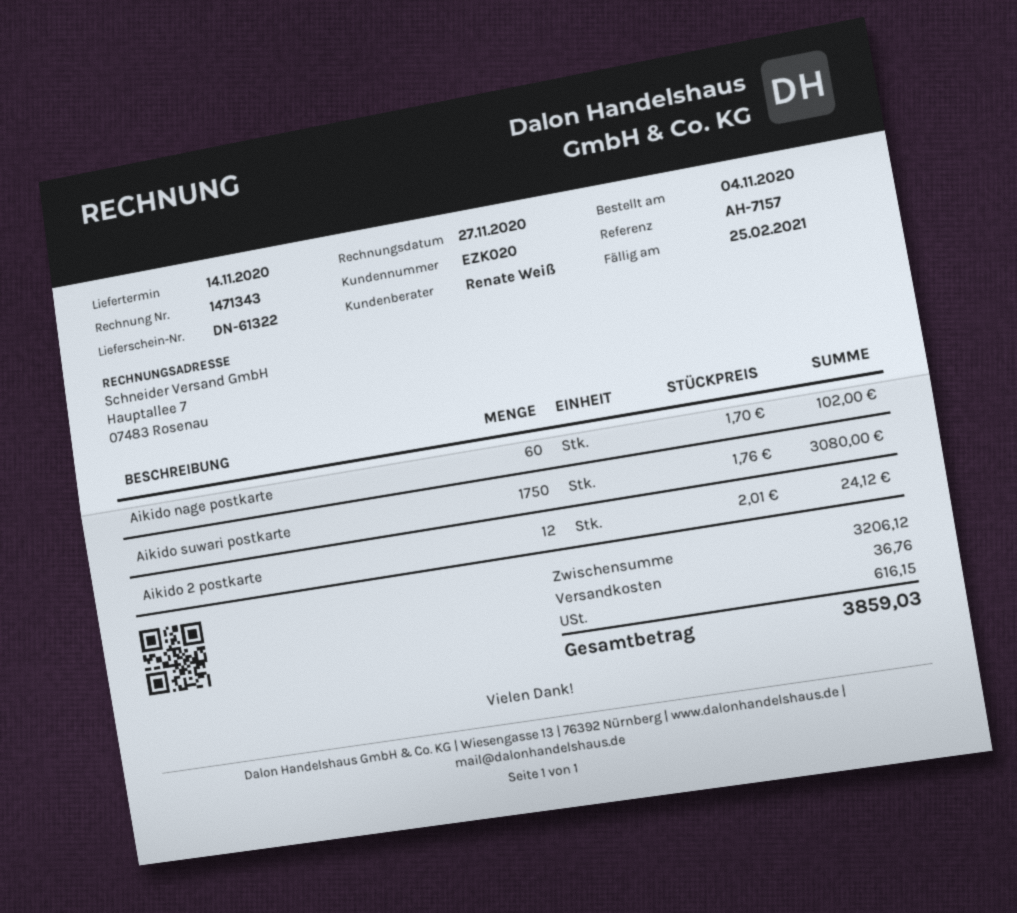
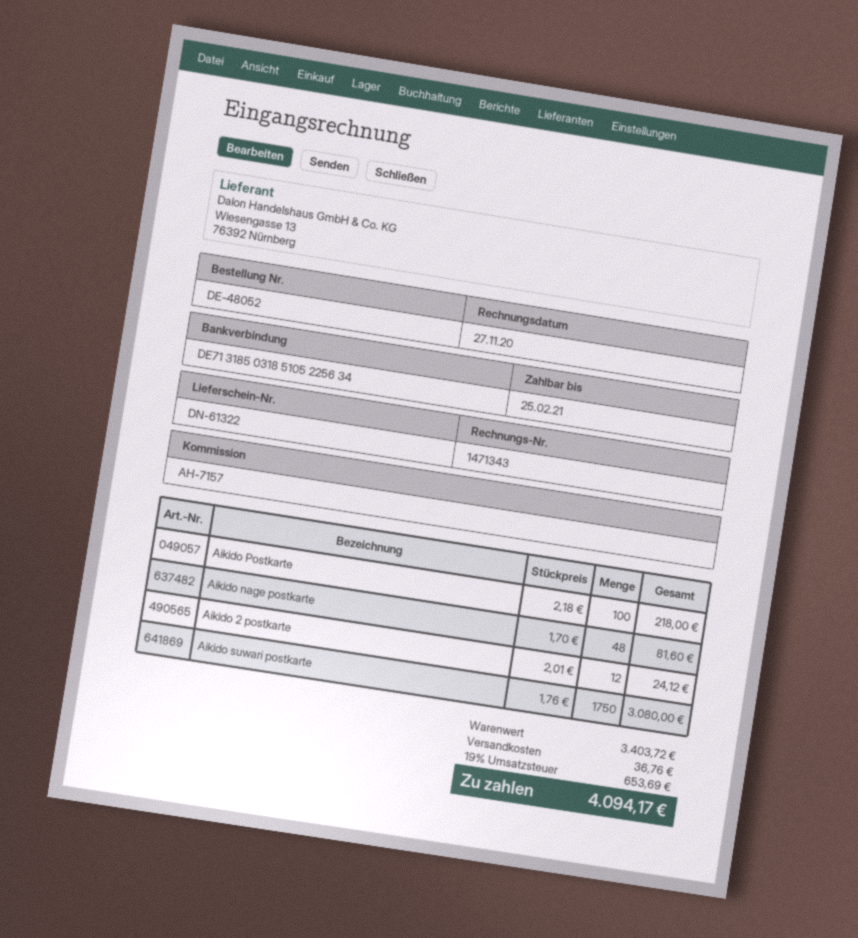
Aikido nage postkarte: 60 x 1.70 = 102.00 -> 48 x 1.70 = 81.60
Aikido Postkarte: none -> 100 x 2.18 = 218.00
subtotal: 3206.12 -> 3403.72
tax: 616.15 -> 653.69
total: 3859.03 -> 4094.17

